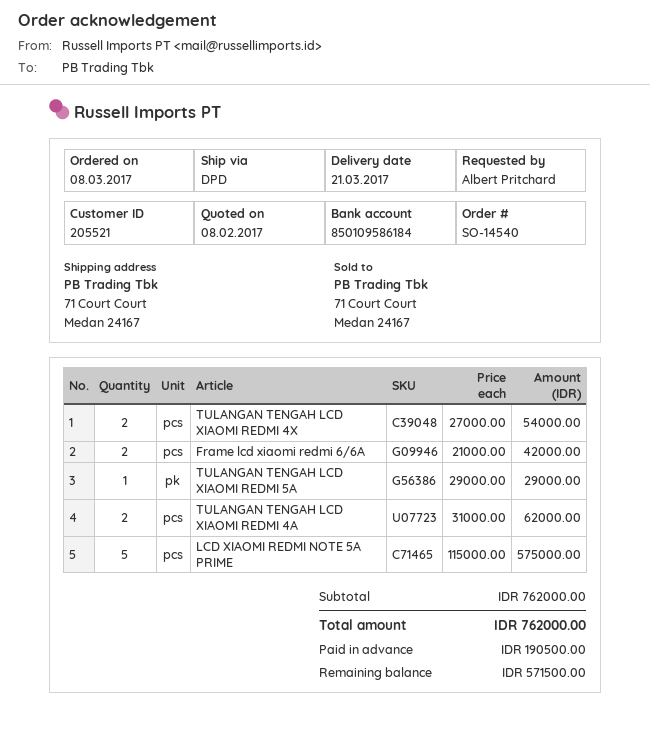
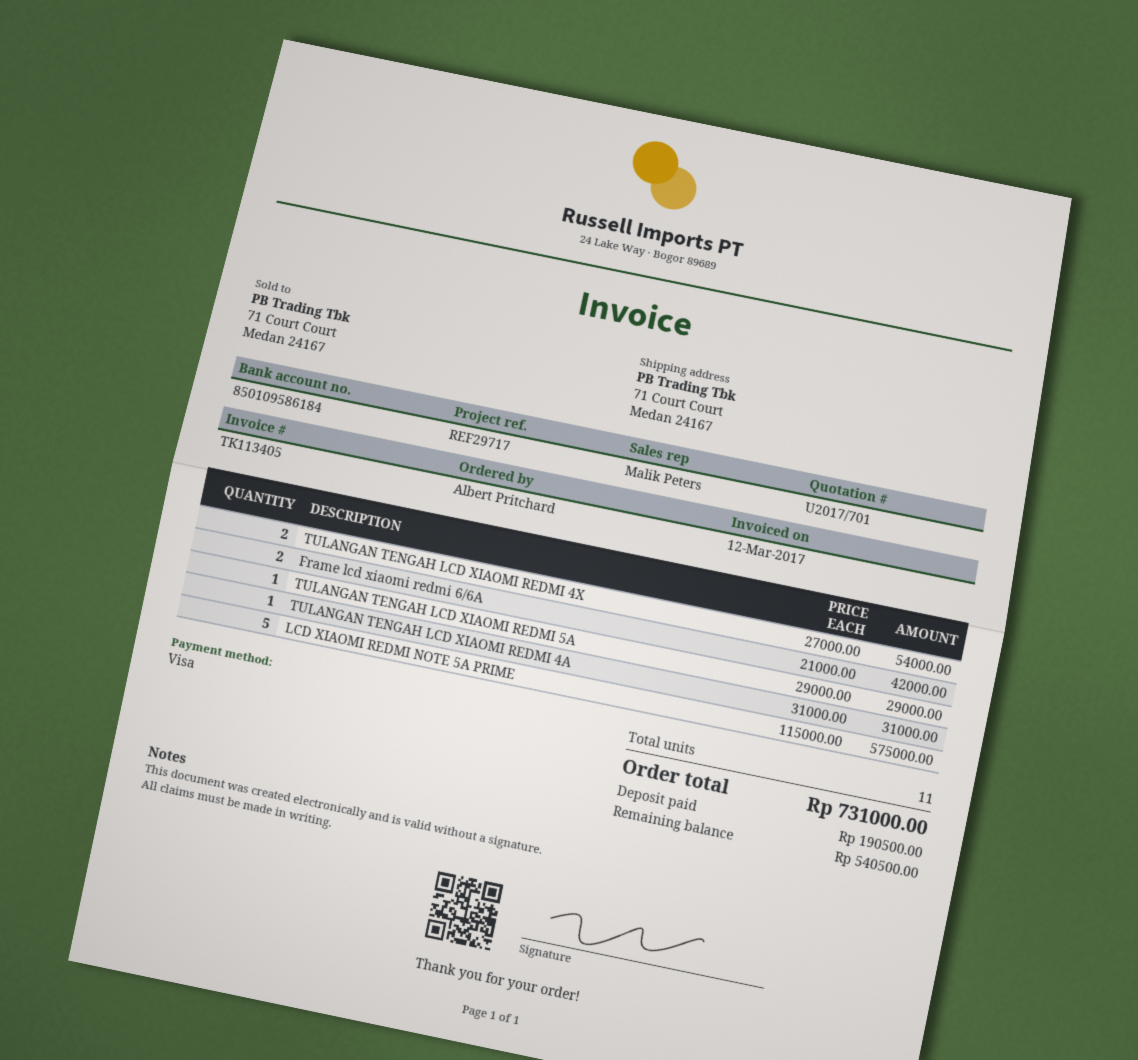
TULANGAN TENGAH LCD XIAOMI REDMI 4A: 2 x 31000.00 = 62000.00 -> 1 x 31000.00 = 31000.00
total: 762000.00 -> 731000.00
balance: 571500.00 -> 540500.00

